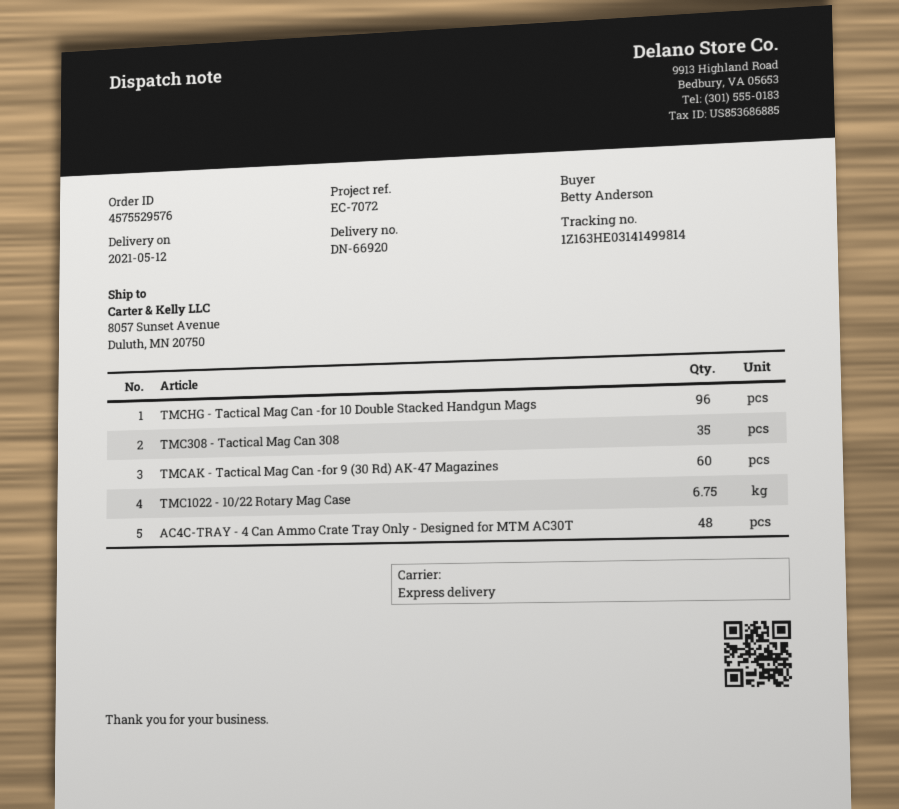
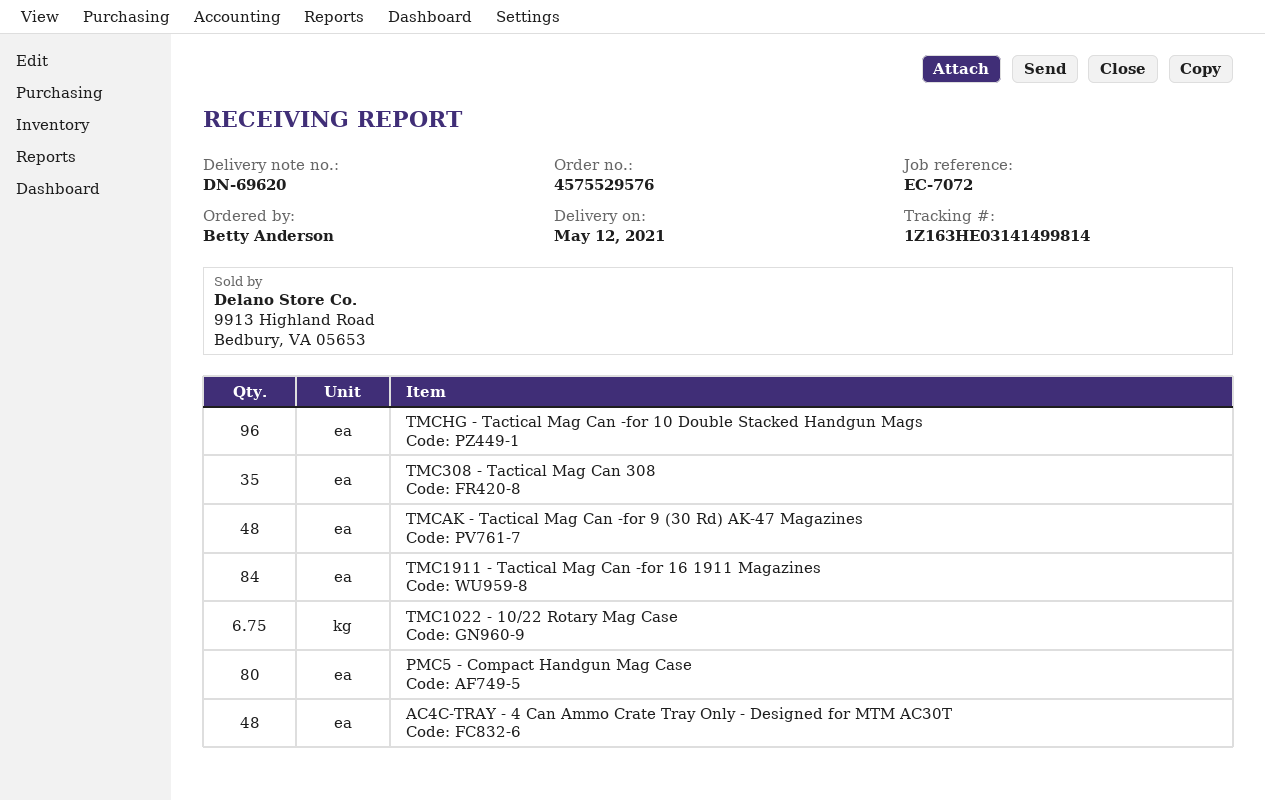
delivery note number: DN-66920 -> DN-69620
TMCAK - Tactical Mag Can -for 9 (30 Rd) AK-47 Magazines: 60 -> 48
TMC1911 - Tactical Mag Can -for 16 1911 Magazines: none -> 84
PMC5 - Compact Handgun Mag Case: none -> 80

